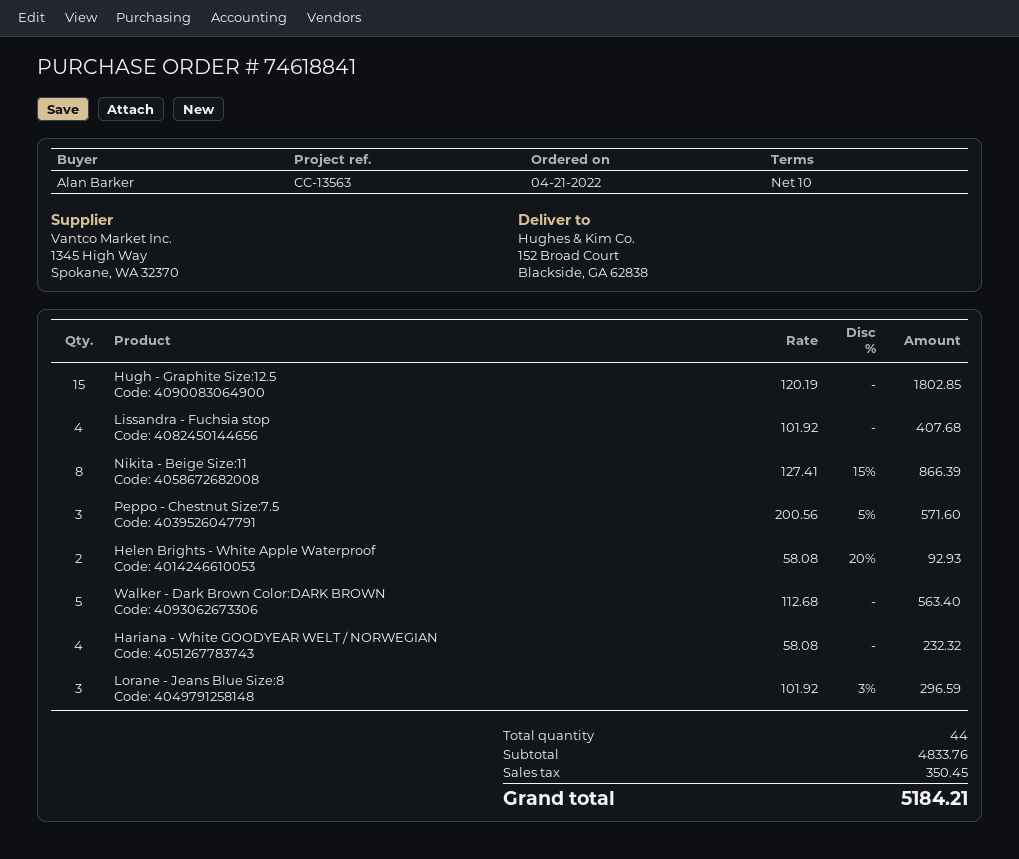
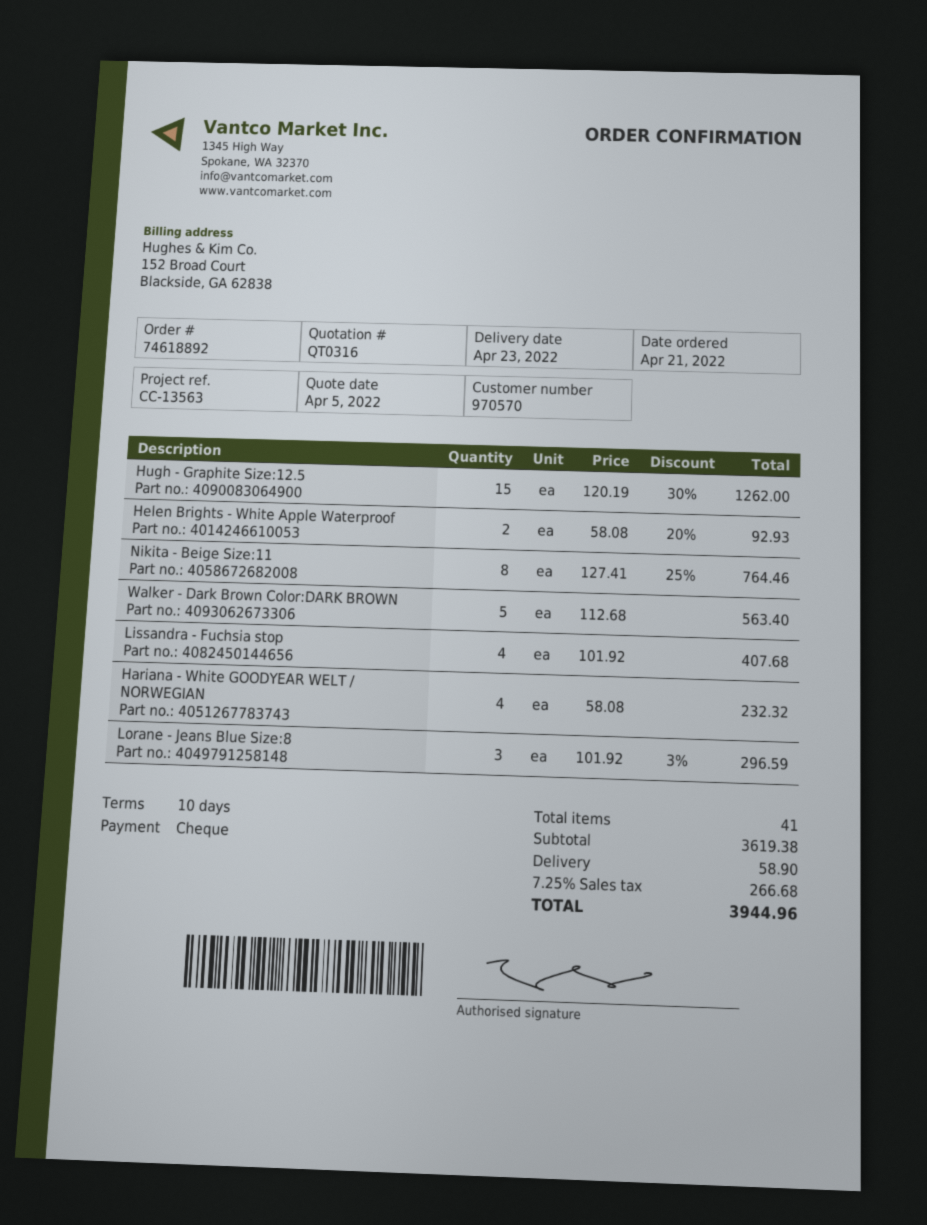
order number: 74618841 -> 74618892
Hugh - Graphite Size:12.5: 15 x 120.19 = 1802.85 -> 15 x 120.19 - 30% = 1262.00
Nikita - Beige Size:11: 8 x 127.41 - 15% = 866.39 -> 8 x 127.41 - 25% = 764.46
Peppo - Chestnut Size:7.5: 3 x 200.56 - 5% = 571.60 -> none
total quantity: 44 -> 41
subtotal: 4833.76 -> 3619.38
shipping: none -> 58.90
tax: 350.45 -> 266.68
total: 5184.21 -> 3944.96

